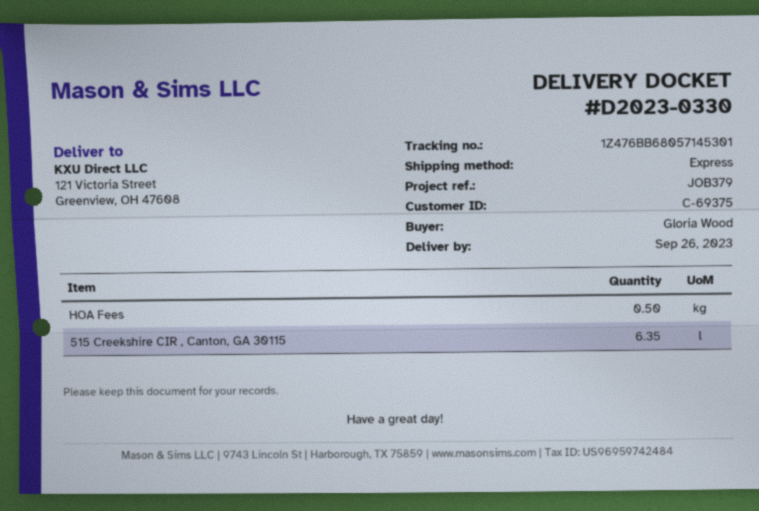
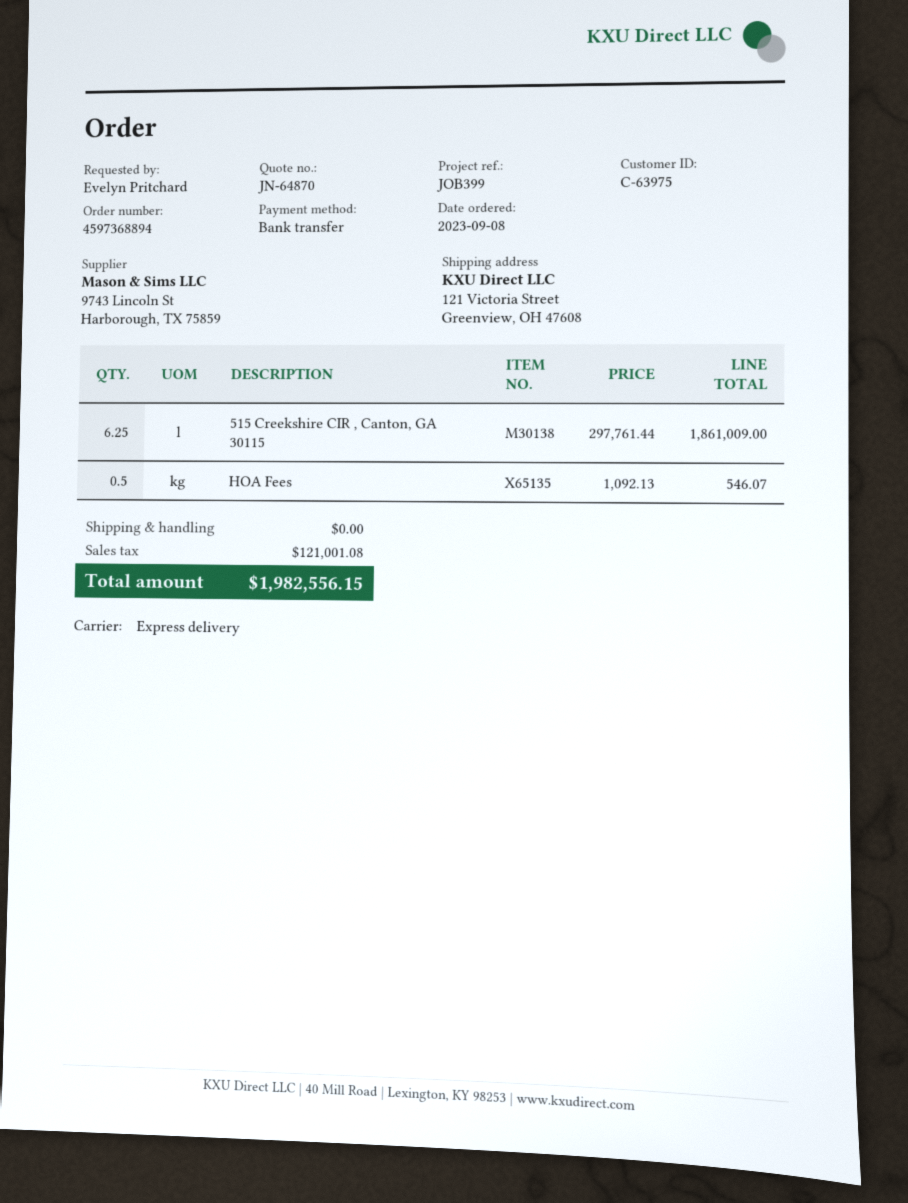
customer number: C-69375 -> C-63975
reference: JOB379 -> JOB399
ordered by: Gloria Wood -> Evelyn Pritchard
515 Creekshire CIR , Canton, GA 30115: 6.35 -> 6.25

